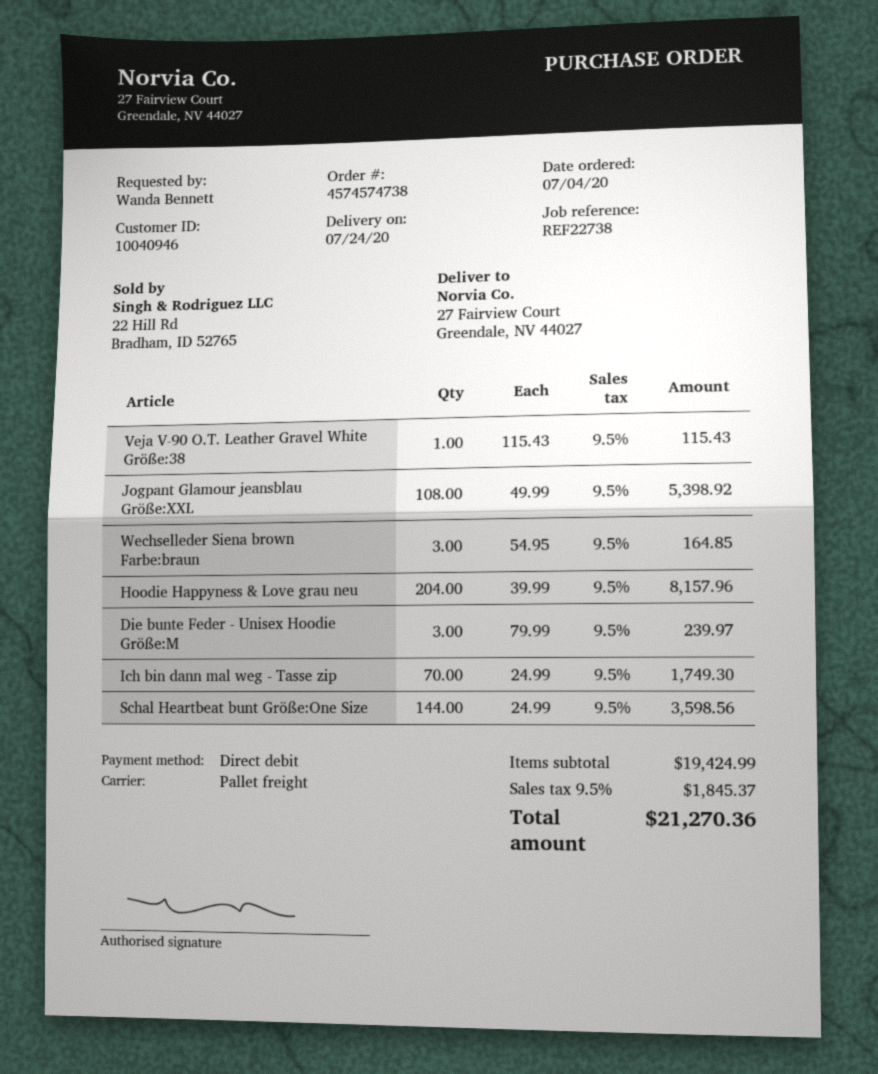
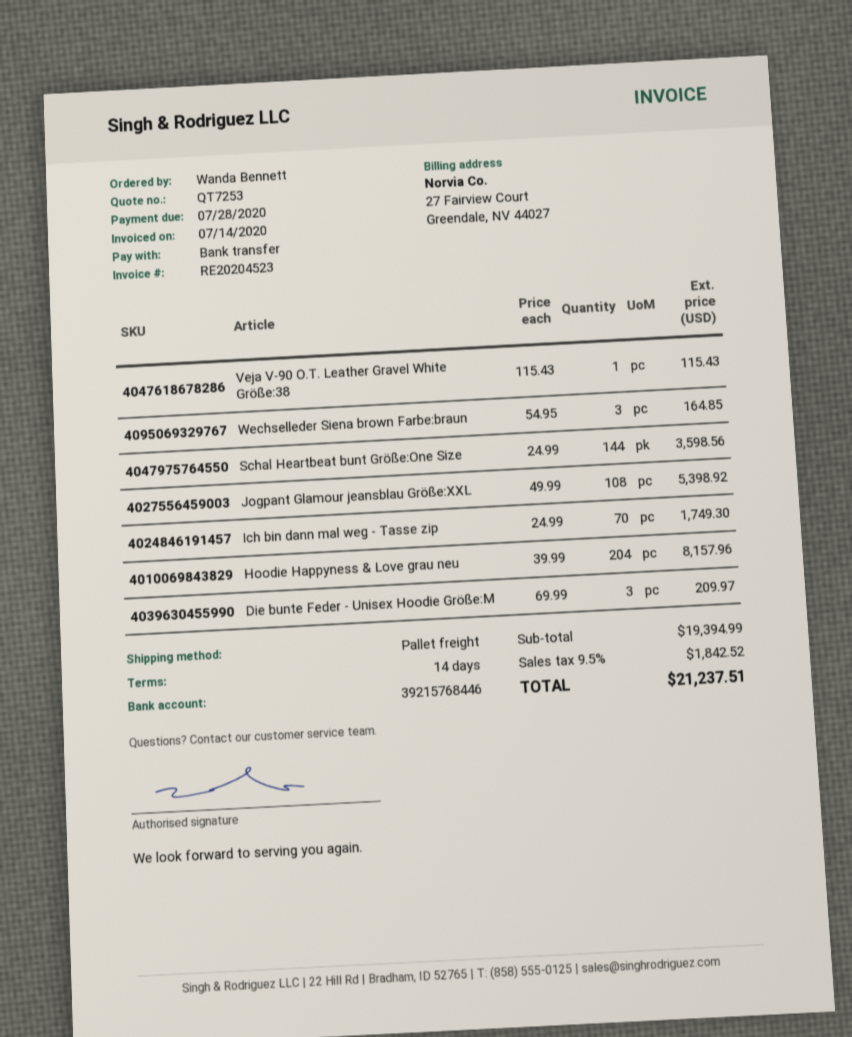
payment method: direct debit -> bank transfer
Die bunte Feder - Unisex Hoodie Größe:M: 3 x 79.99 = 239.97 -> 3 x 69.99 = 209.97
subtotal: 19424.99 -> 19394.99
tax: 9.5% = 1845.37 -> 9.5% = 1842.52
total: 21270.36 -> 21237.51

